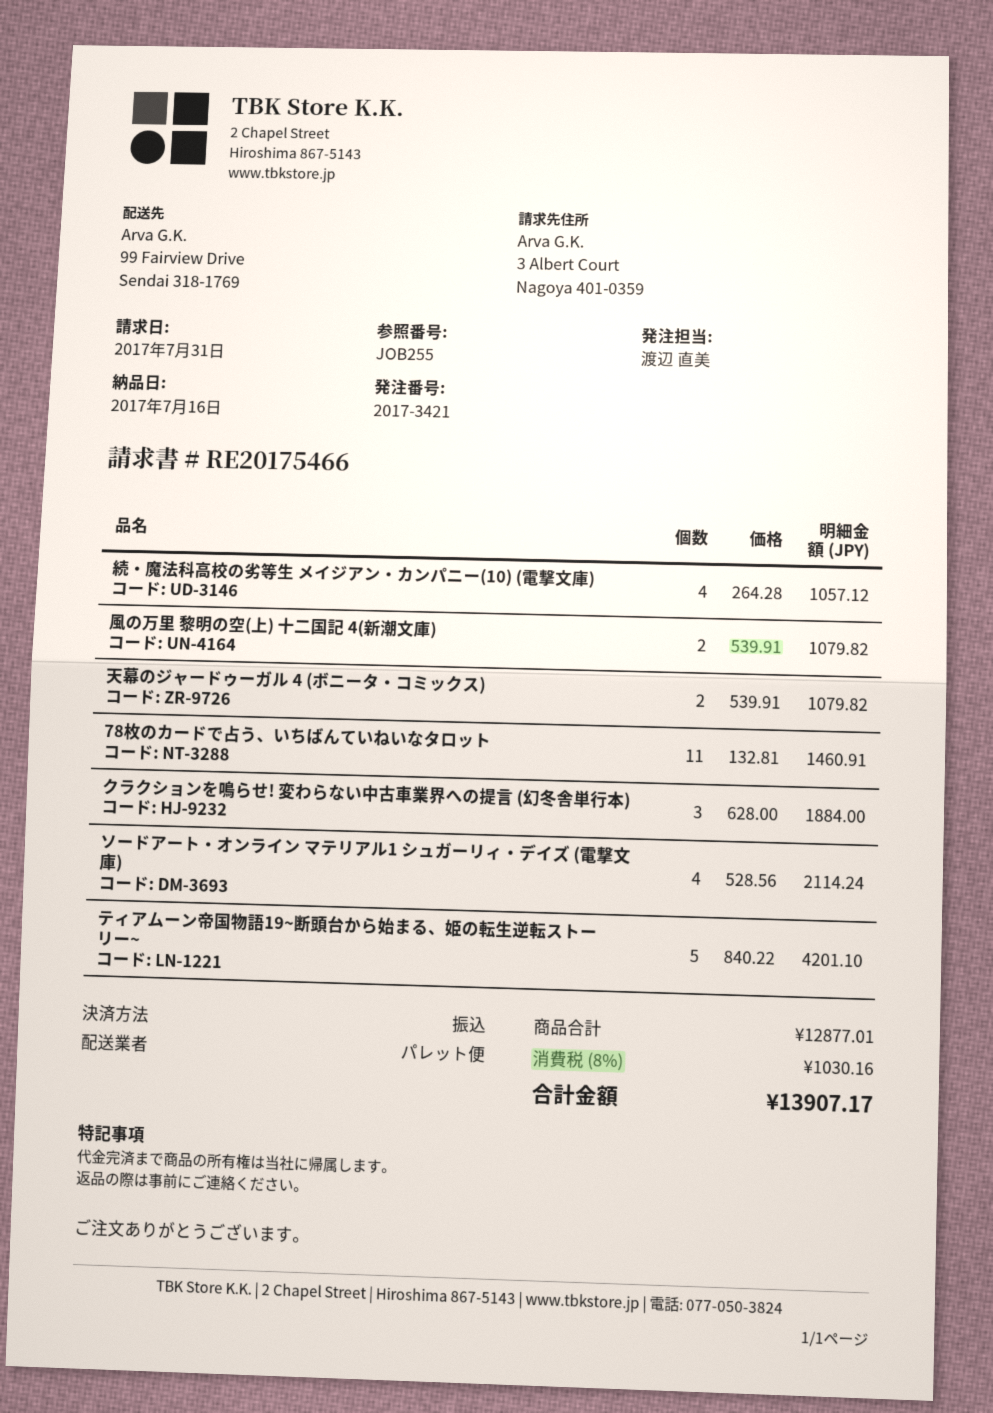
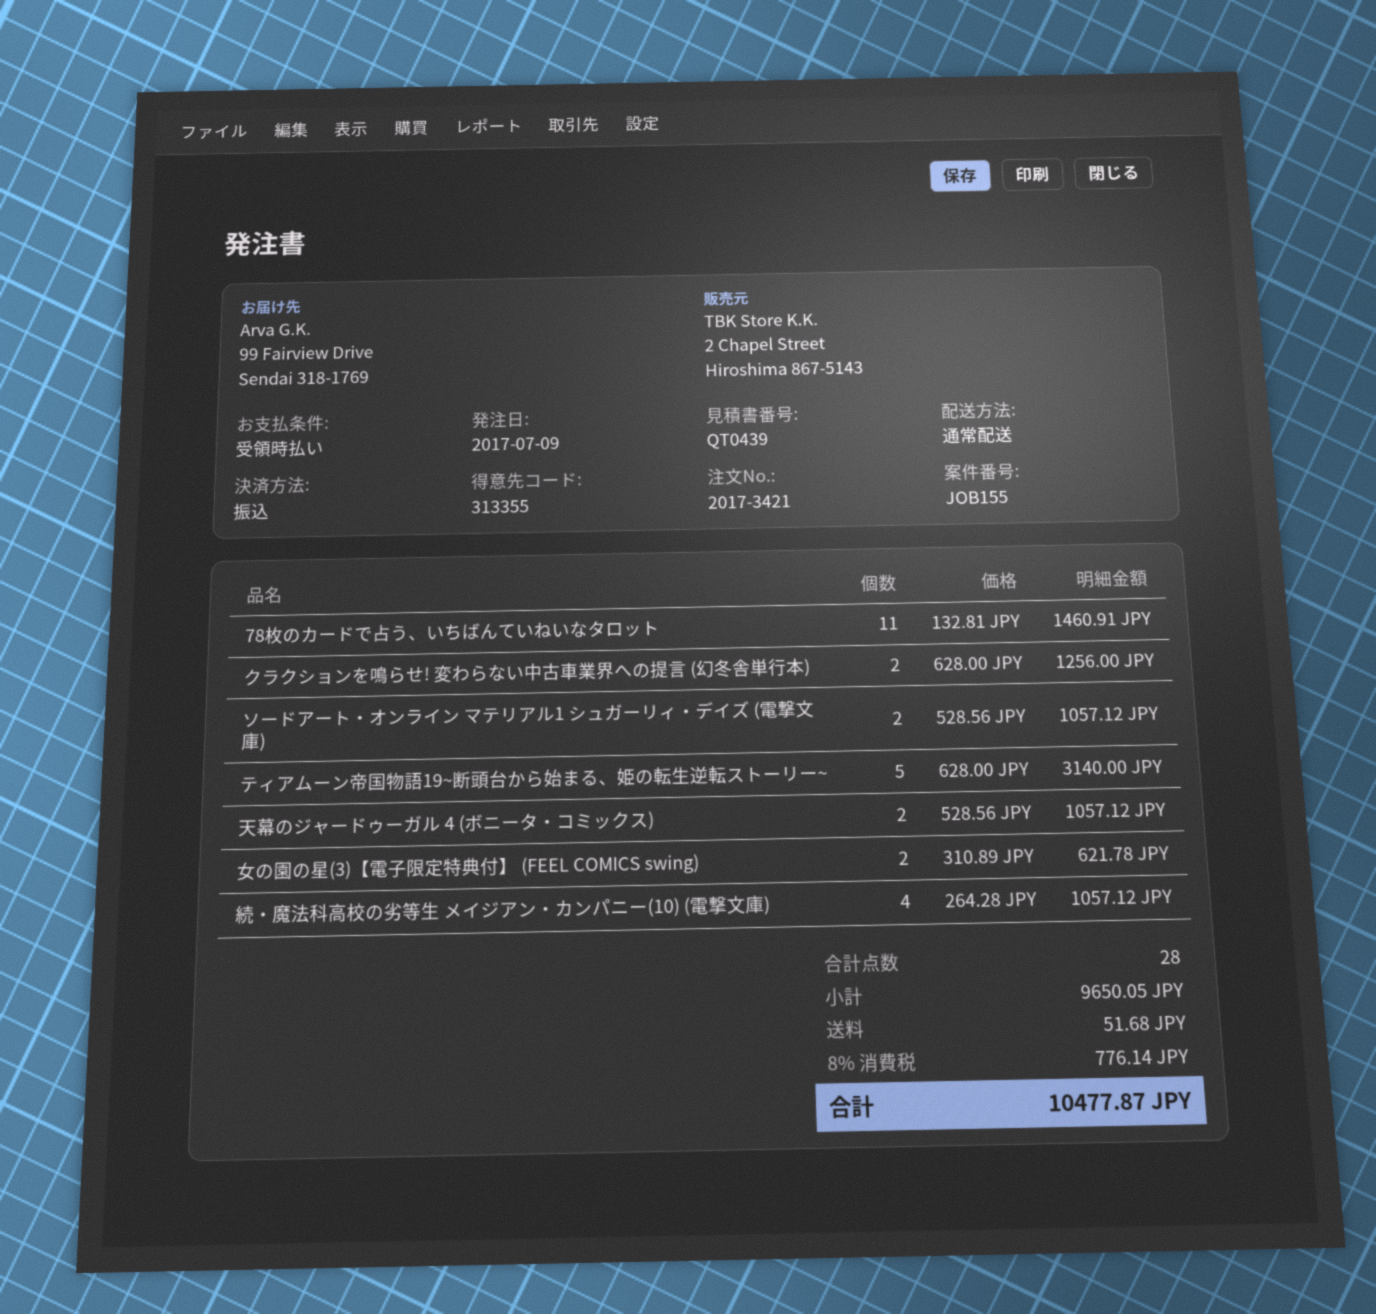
reference: JOB255 -> JOB155
shipping method: pallet freight -> standard
風の万里 黎明の空(上) 十二国記 4(新潮文庫): 2 x 539.91 = 1079.82 -> none
天幕のジャードゥーガル 4 (ボニータ・コミックス): 2 x 539.91 = 1079.82 -> 2 x 528.56 = 1057.12
クラクションを鳴らせ! 変わらない中古車業界への提言 (幻冬舎単行本): 3 x 628.00 = 1884.00 -> 2 x 628.00 = 1256.00
ソードアート・オンライン マテリアル1 シュガーリィ・デイズ (電撃文庫): 4 x 528.56 = 2114.24 -> 2 x 528.56 = 1057.12
ティアムーン帝国物語19~断頭台から始まる、姫の転生逆転ストーリー~: 5 x 840.22 = 4201.10 -> 5 x 628.00 = 3140.00
女の園の星(3)【電子限定特典付】 (FEEL COMICS swing): none -> 2 x 310.89 = 621.78
subtotal: 12877.01 -> 9650.05
shipping: none -> 51.68
tax: 8% = 1030.16 -> 8% = 776.14
total: 13907.17 -> 10477.87

